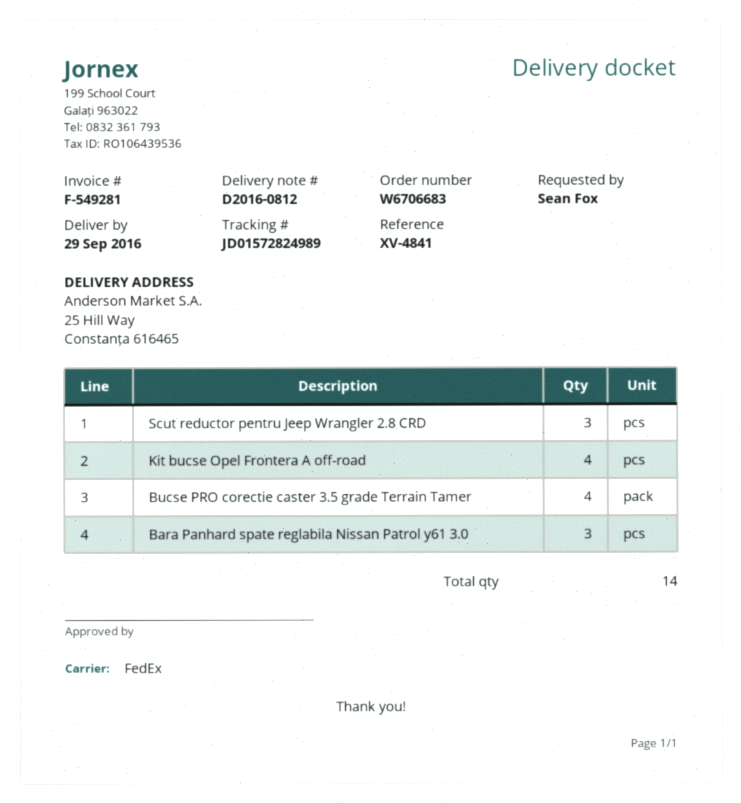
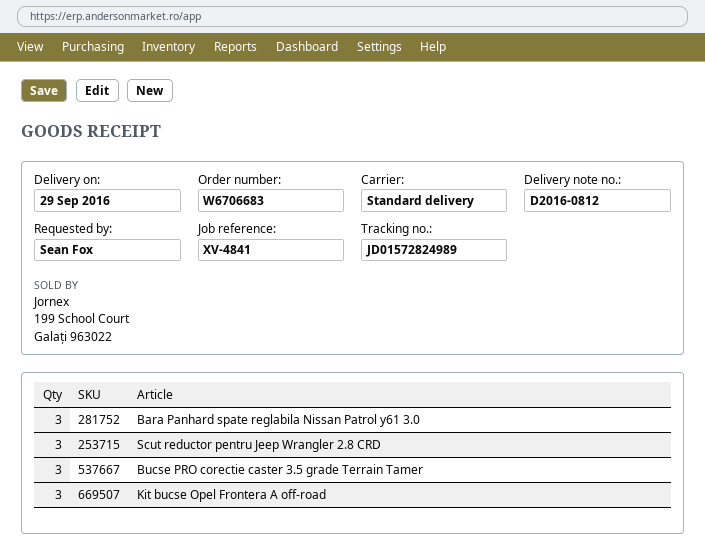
shipping method: FedEx -> standard
Kit bucse Opel Frontera A off-road: 4 -> 3
Bucse PRO corectie caster 3.5 grade Terrain Tamer: 4 -> 3

